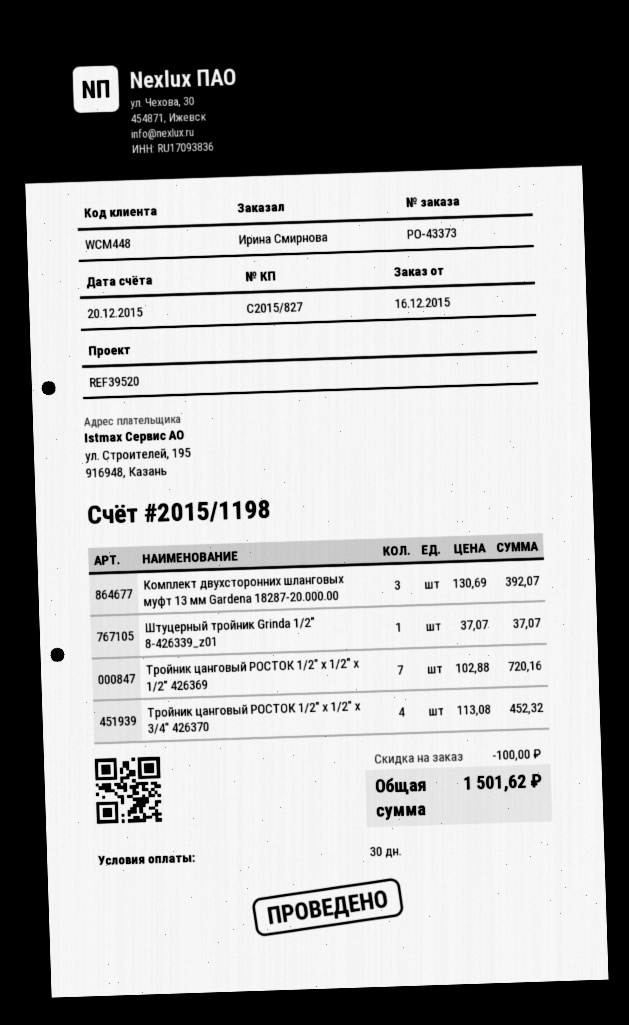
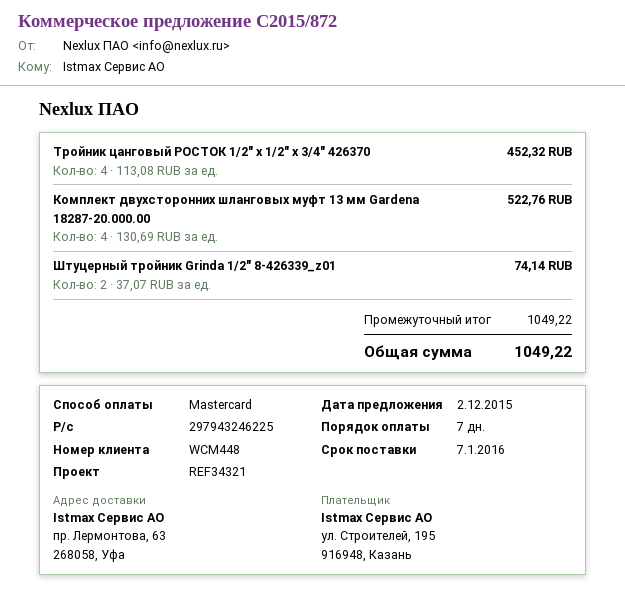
quote number: C2015/827 -> C2015/872
payment terms: 30 days -> 7 days
reference: REF39520 -> REF34321
Комплект двухсторонних шланговых муфт 13 мм Gardena 18287-20.000.00: 3 x 130.69 = 392.07 -> 4 x 130.69 = 522.76
Штуцерный тройник Grinda 1/2" 8-426339_z01: 1 x 37.07 = 37.07 -> 2 x 37.07 = 74.14
Тройник цанговый РОСТОК 1/2" x 1/2" x 1/2" 426369: 7 x 102.88 = 720.16 -> none
discount: 100.00 -> none
total: 1501.62 -> 1049.22

